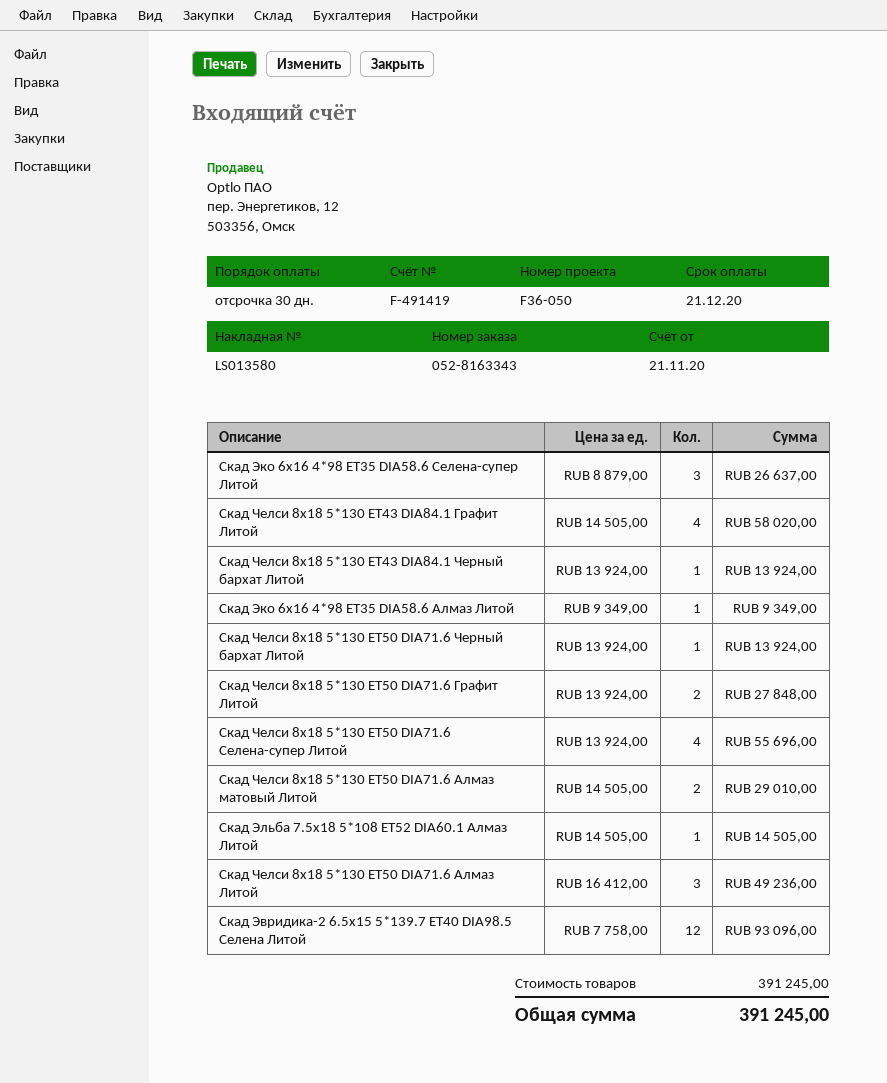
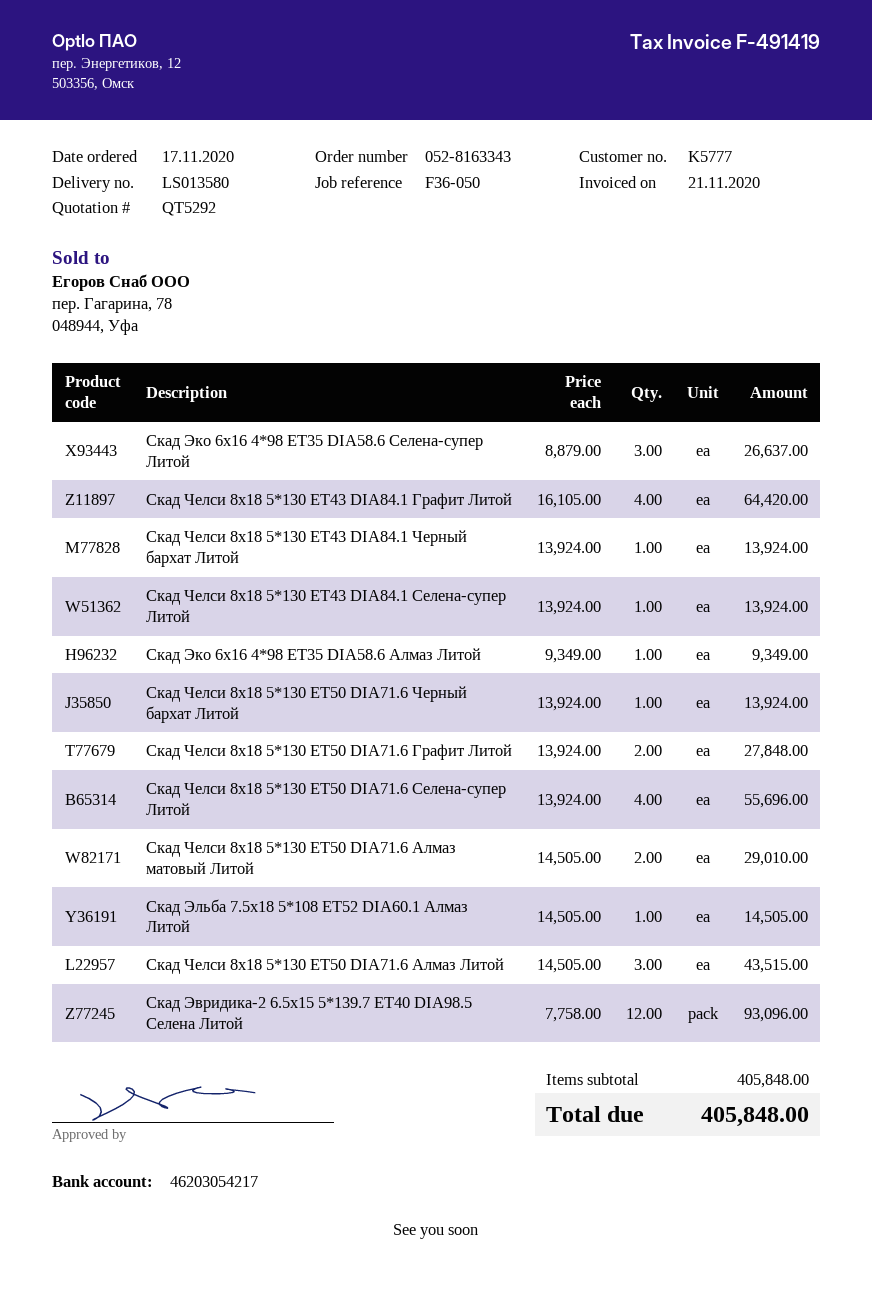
Скад Челси 8x18 5*130 ET43 DIA84.1 Графит Литой: 4 x 14505.00 = 58020.00 -> 4 x 16105.00 = 64420.00
Скад Челси 8x18 5*130 ET50 DIA71.6 Алмаз Литой: 3 x 16412.00 = 49236.00 -> 3 x 14505.00 = 43515.00
Скад Челси 8x18 5*130 ET43 DIA84.1 Селена-супер Литой: none -> 1 x 13924.00 = 13924.00
subtotal: 391245.00 -> 405848.00
total: 391245.00 -> 405848.00

